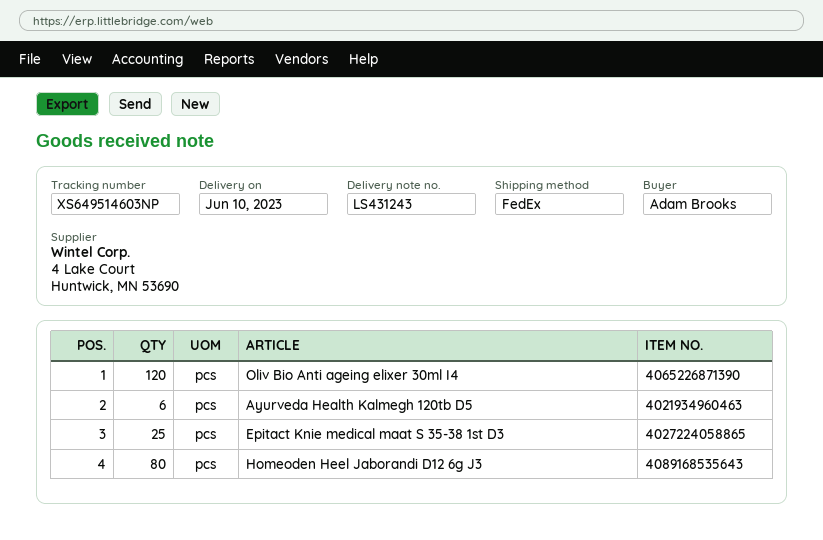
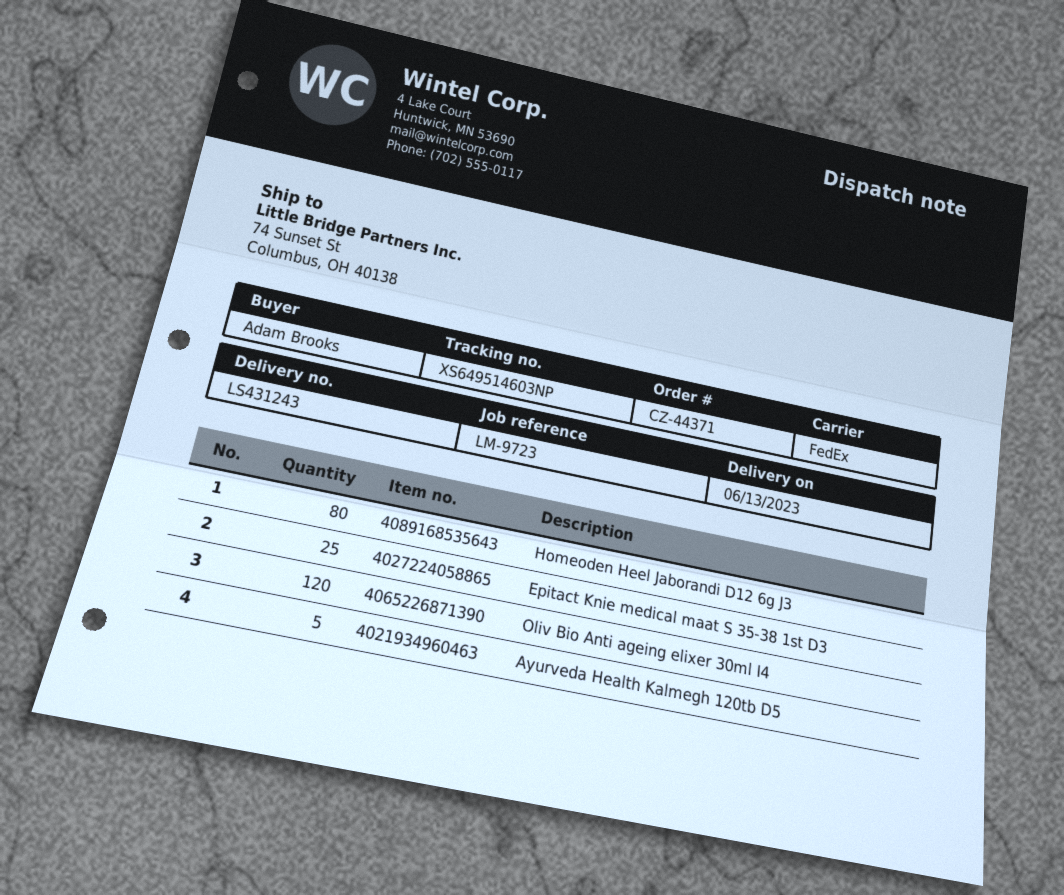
delivery date: 2023-06-10 -> 2023-06-13
Ayurveda Health Kalmegh 120tb D5: 6 -> 5

